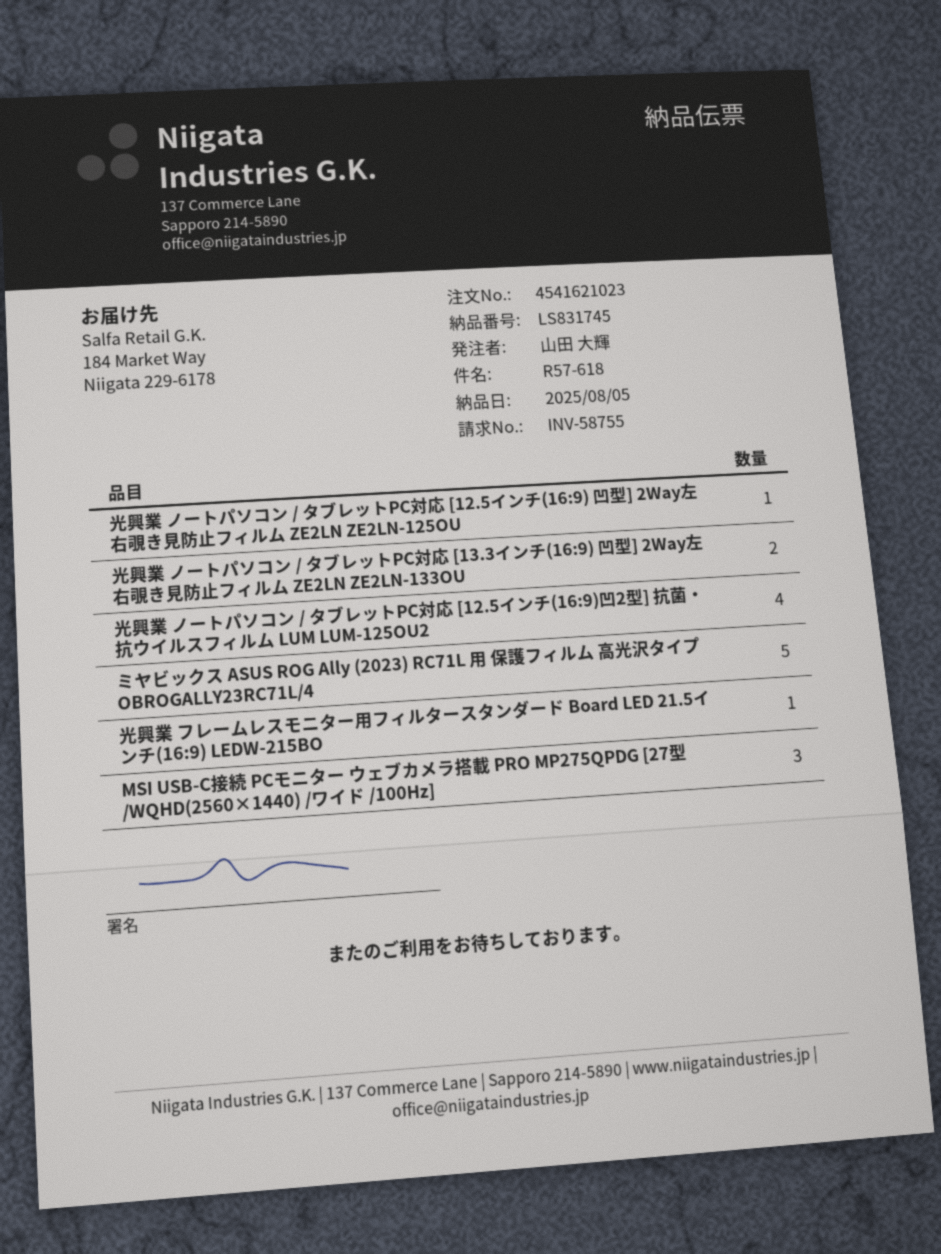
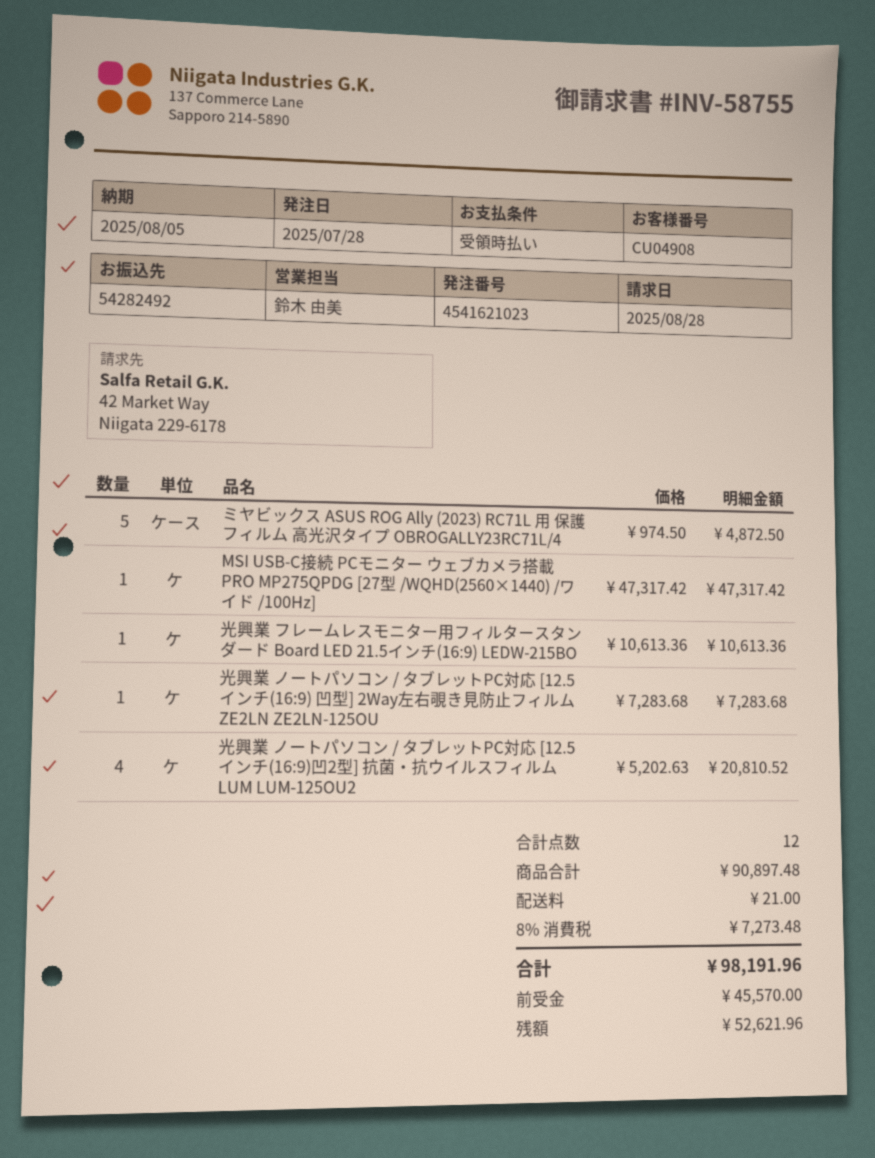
光興業 ノートパソコン / タブレットPC対応 [13.3インチ(16:9) 凹型] 2Way左右覗き見防止フィルム ZE2LN ZE2LN-133OU: 2 -> none
MSI USB-C接続 PCモニター ウェブカメラ搭載 PRO MP275QPDG [27型 /WQHD(2560×1440) /ワイド /100Hz]: 3 -> 1

